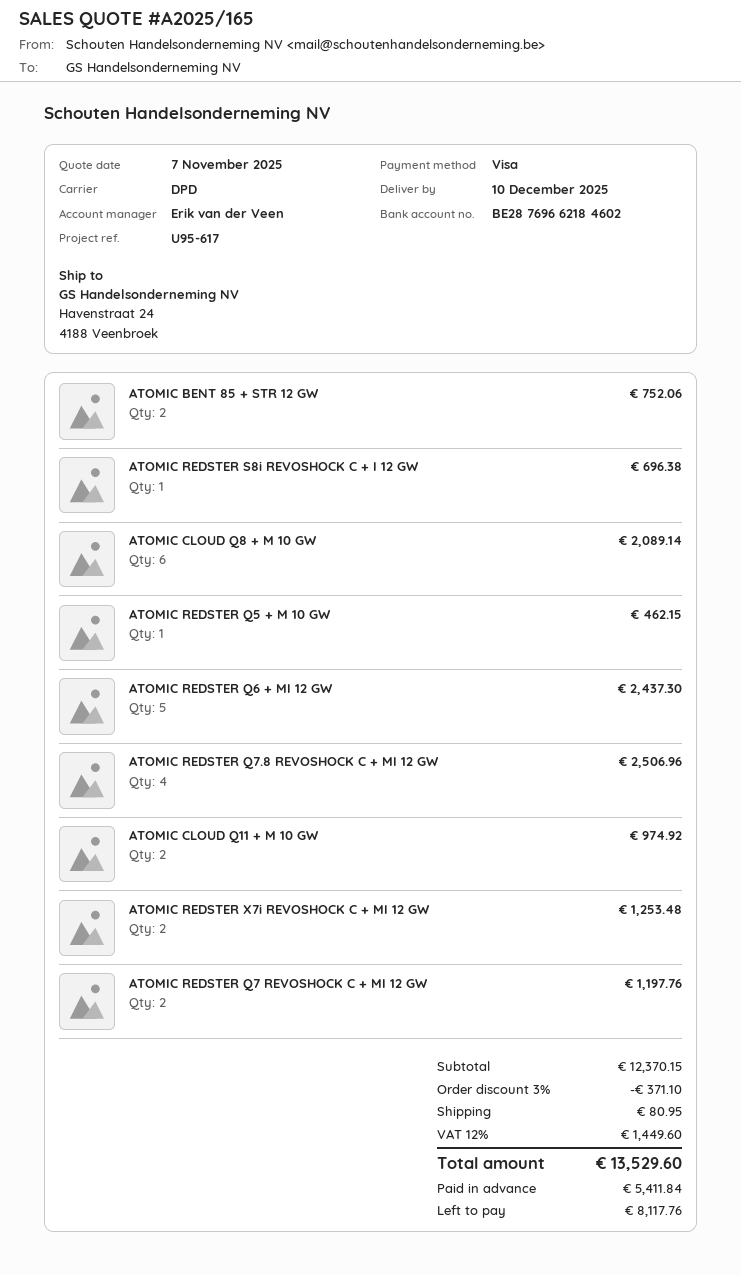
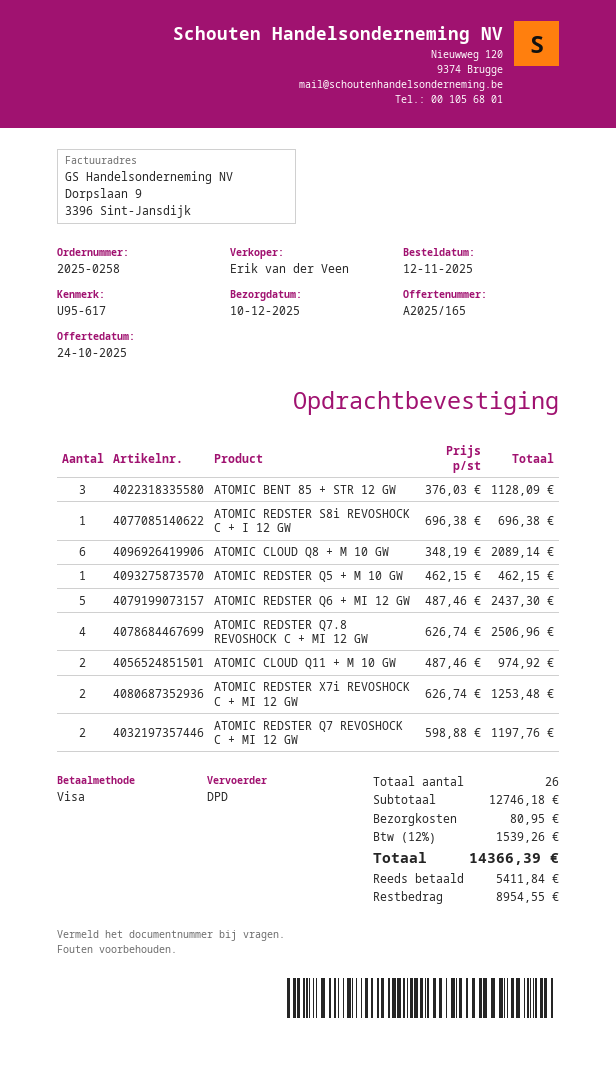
quote date: 2025-11-07 -> 2025-10-24
ATOMIC BENT 85 + STR 12 GW: 2 for 752.06 -> 3 for 1128.09
subtotal: 12370.15 -> 12746.18
discount: 3% = 371.10 -> none
tax: 12% = 1449.60 -> 12% = 1539.26
total: 13529.60 -> 14366.39
balance: 8117.76 -> 8954.55

